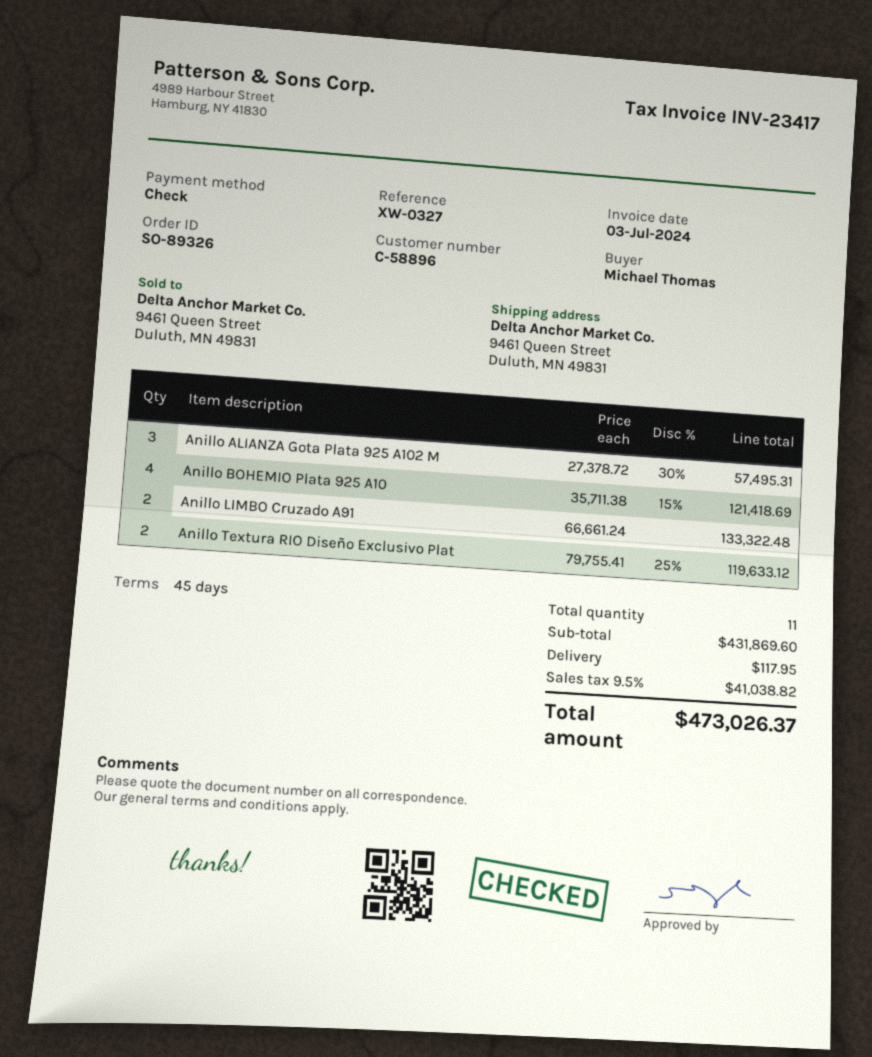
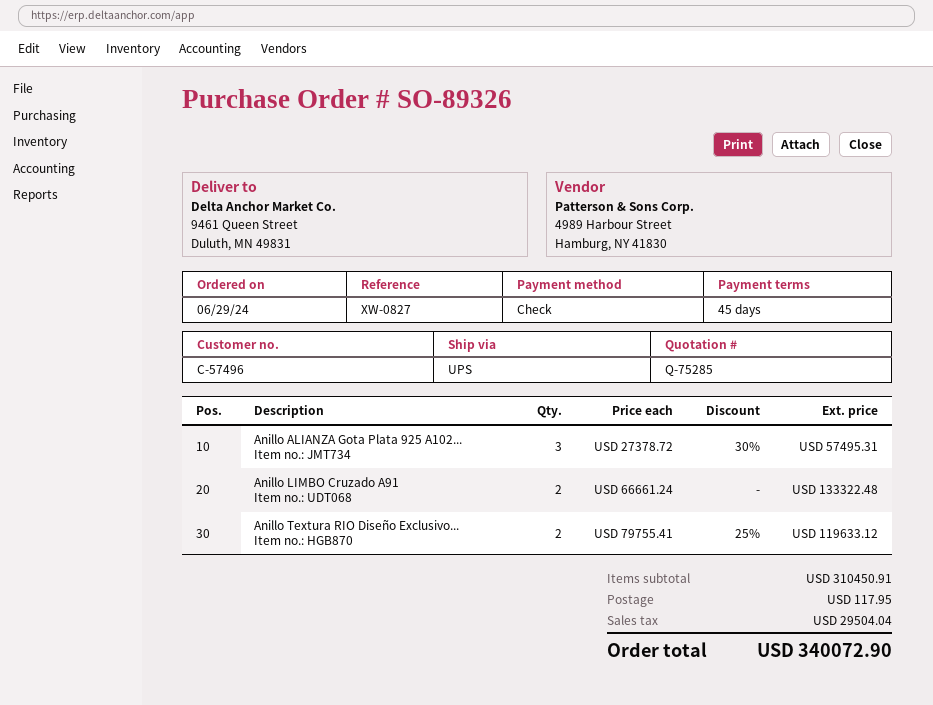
customer number: C-58896 -> C-57496
reference: XW-0327 -> XW-0827
Anillo BOHEMIO Plata 925 A10: 4 x 35711.38 - 15% = 121418.69 -> none
subtotal: 431869.60 -> 310450.91
tax: 41038.82 -> 29504.04
total: 473026.37 -> 340072.90

